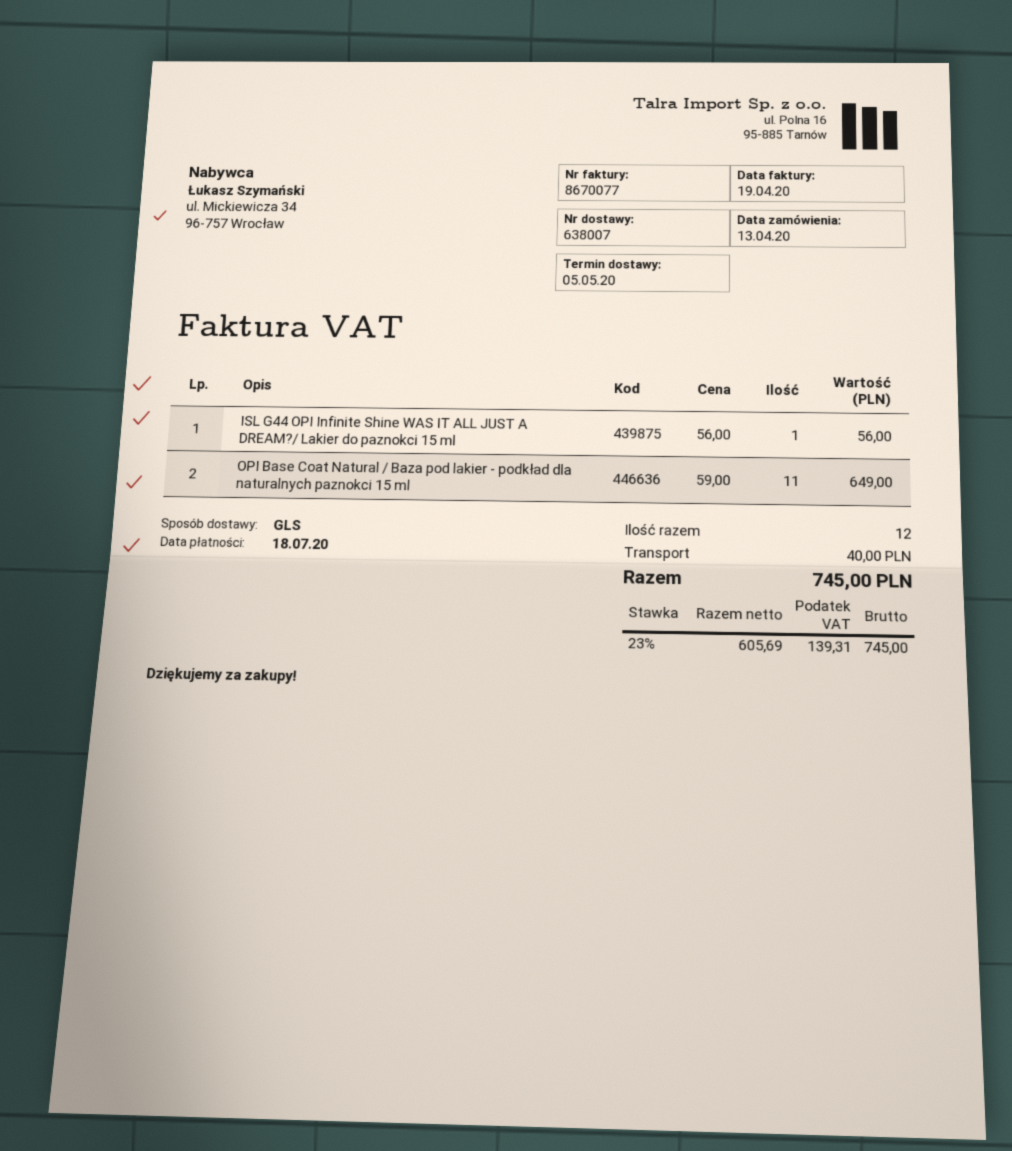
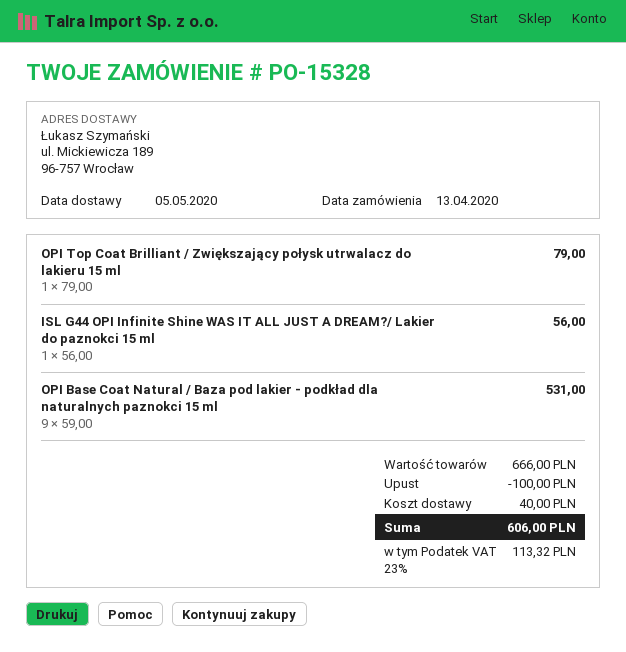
OPI Base Coat Natural / Baza pod lakier - podkład dla naturalnych paznokci 15 ml: 11 x 59.00 = 649.00 -> 9 x 59.00 = 531.00
OPI Top Coat Brilliant / Zwiększający połysk utrwalacz do lakieru 15 ml: none -> 1 x 79.00 = 79.00
discount: none -> 100.00
tax: 23% = 139.31 -> 23% = 113.32
total: 745.00 -> 606.00

